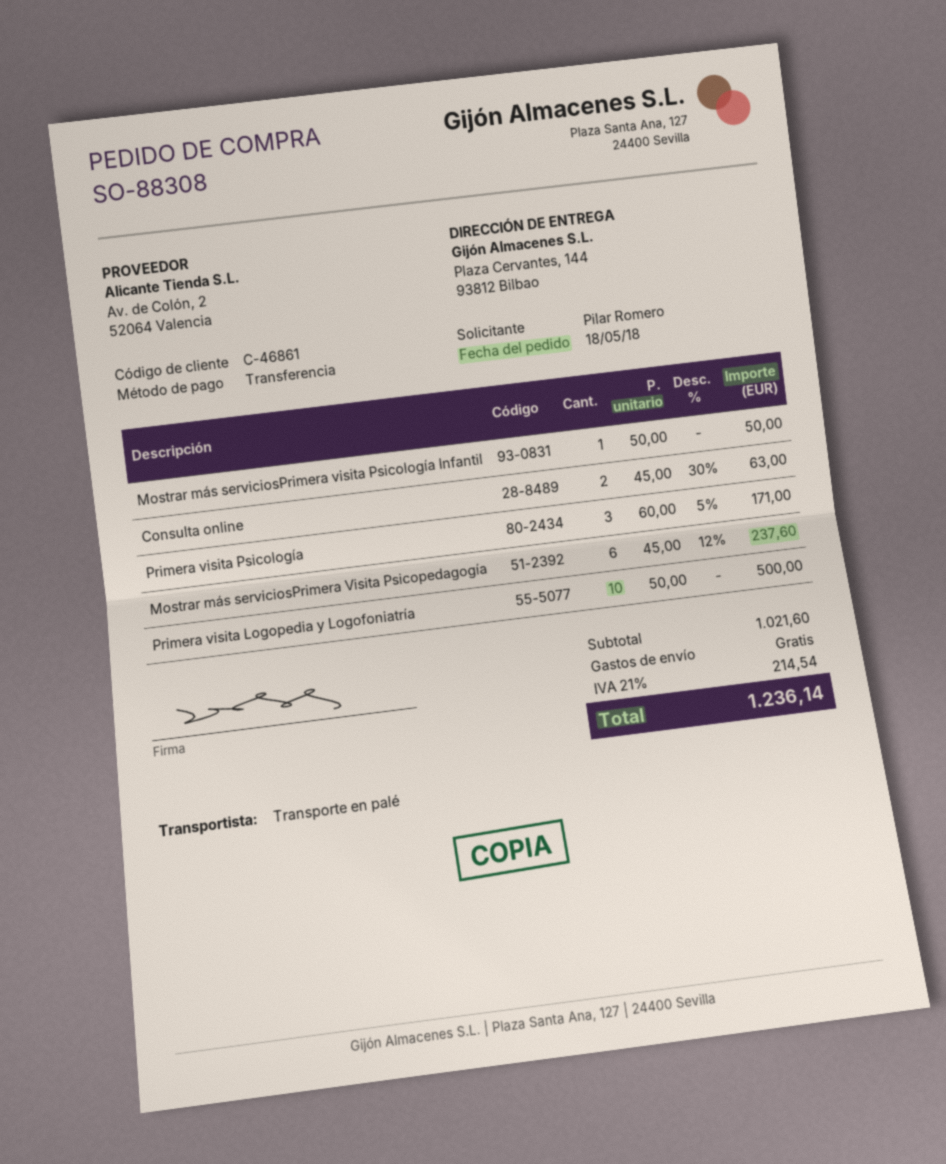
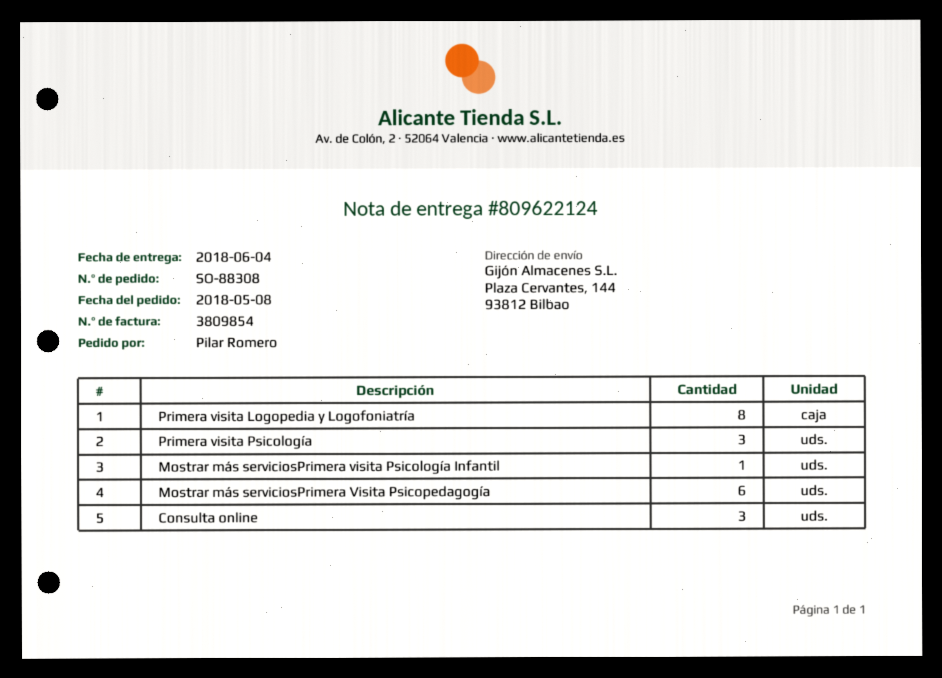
order date: 2018-05-18 -> 2018-05-08
Consulta online: 2 -> 3
Primera visita Logopedia y Logofoniatría: 10 -> 8

